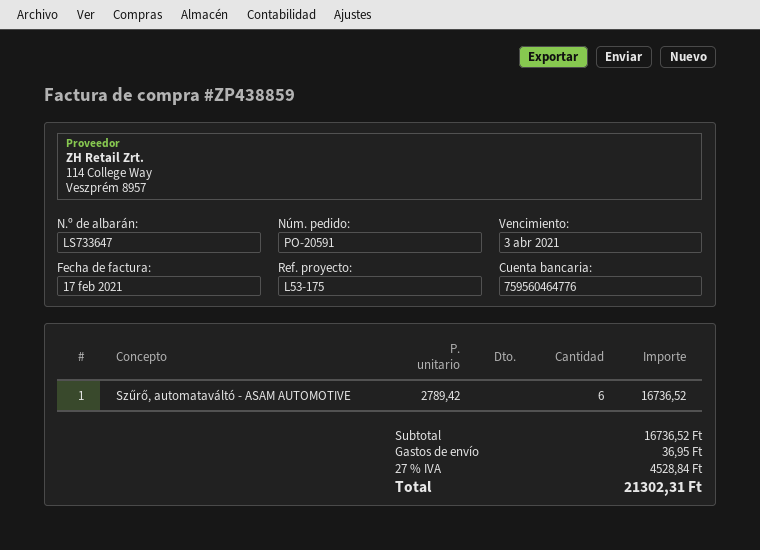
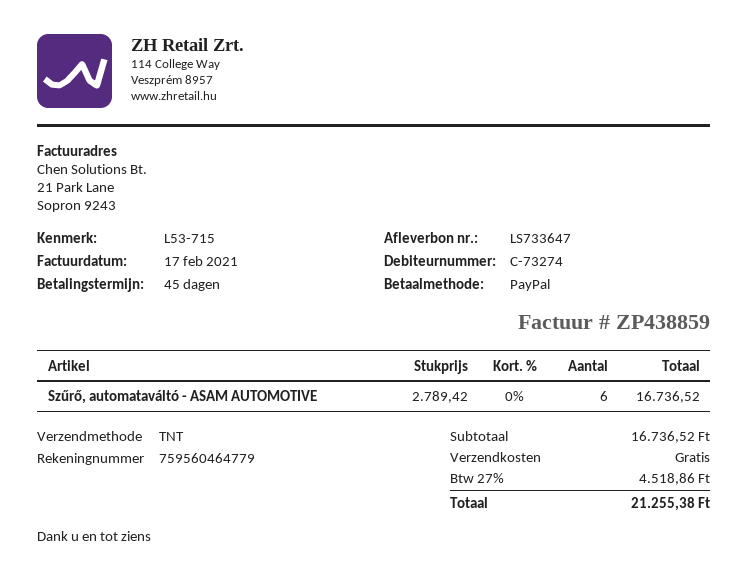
reference: L53-175 -> L53-715
bank account: 759560464776 -> 759560464779
shipping: 36.95 -> 0.00
tax: 27% = 4528.84 -> 27% = 4518.86
total: 21302.31 -> 21255.38

